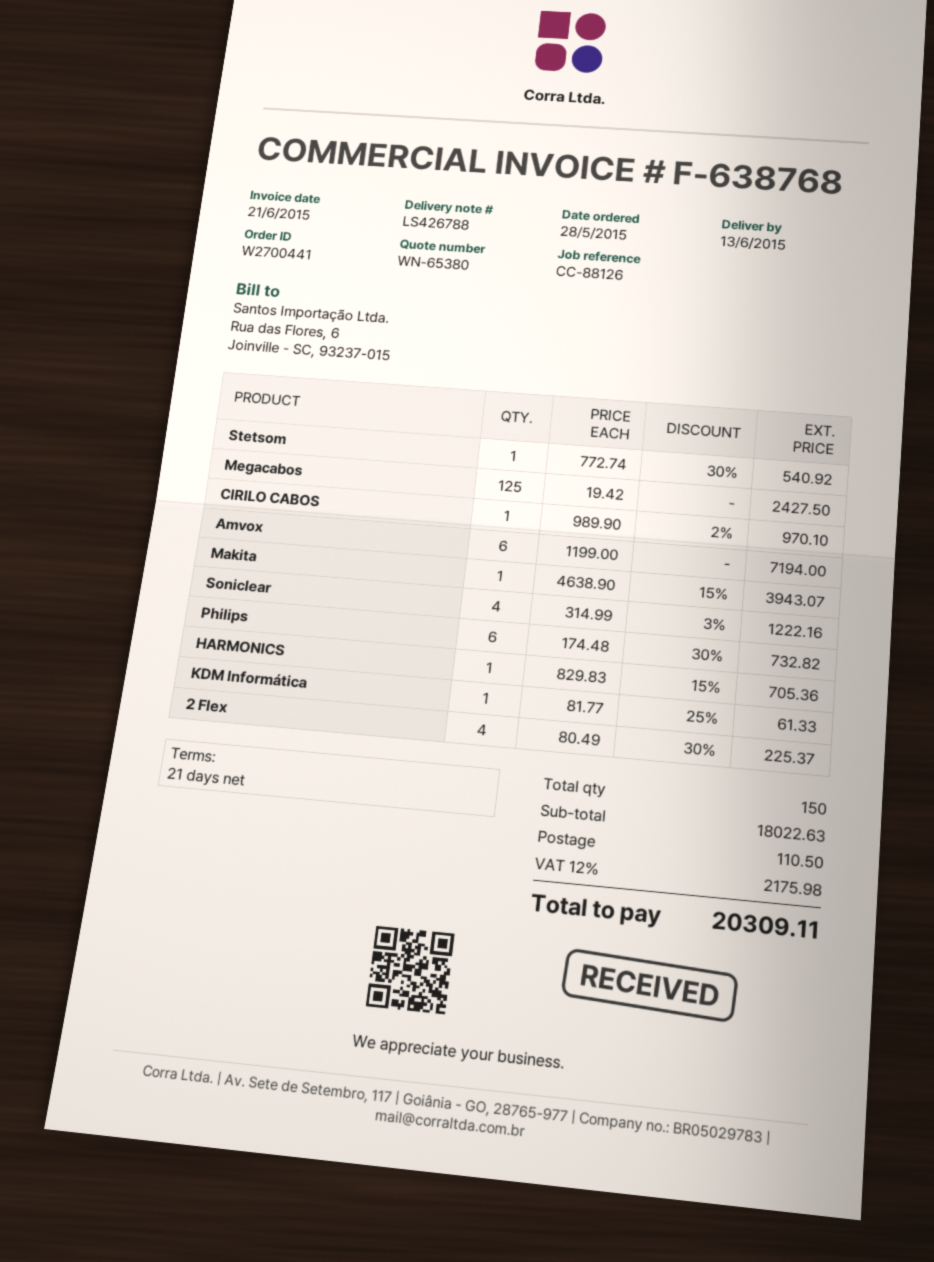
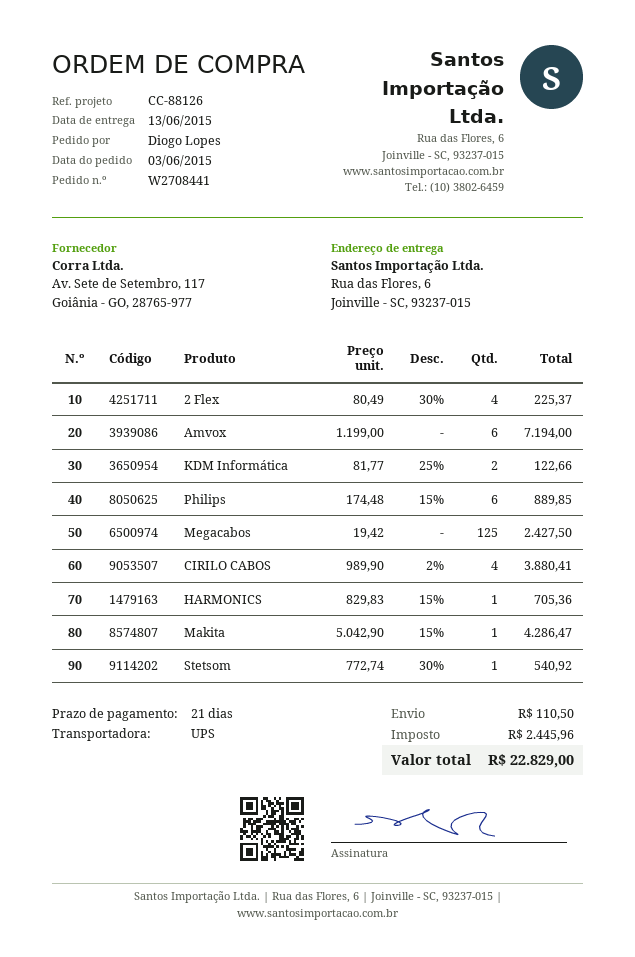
order number: W2700441 -> W2708441
order date: 2015-05-28 -> 2015-06-03
CIRILO CABOS: 1 x 989.90 - 2% = 970.10 -> 4 x 989.90 - 2% = 3880.41
Makita: 1 x 4638.90 - 15% = 3943.07 -> 1 x 5042.90 - 15% = 4286.47
Soniclear: 4 x 314.99 - 3% = 1222.16 -> none
Philips: 6 x 174.48 - 30% = 732.82 -> 6 x 174.48 - 15% = 889.85
KDM Informática: 1 x 81.77 - 25% = 61.33 -> 2 x 81.77 - 25% = 122.66
tax: 2175.98 -> 2445.96
total: 20309.11 -> 22829.00

